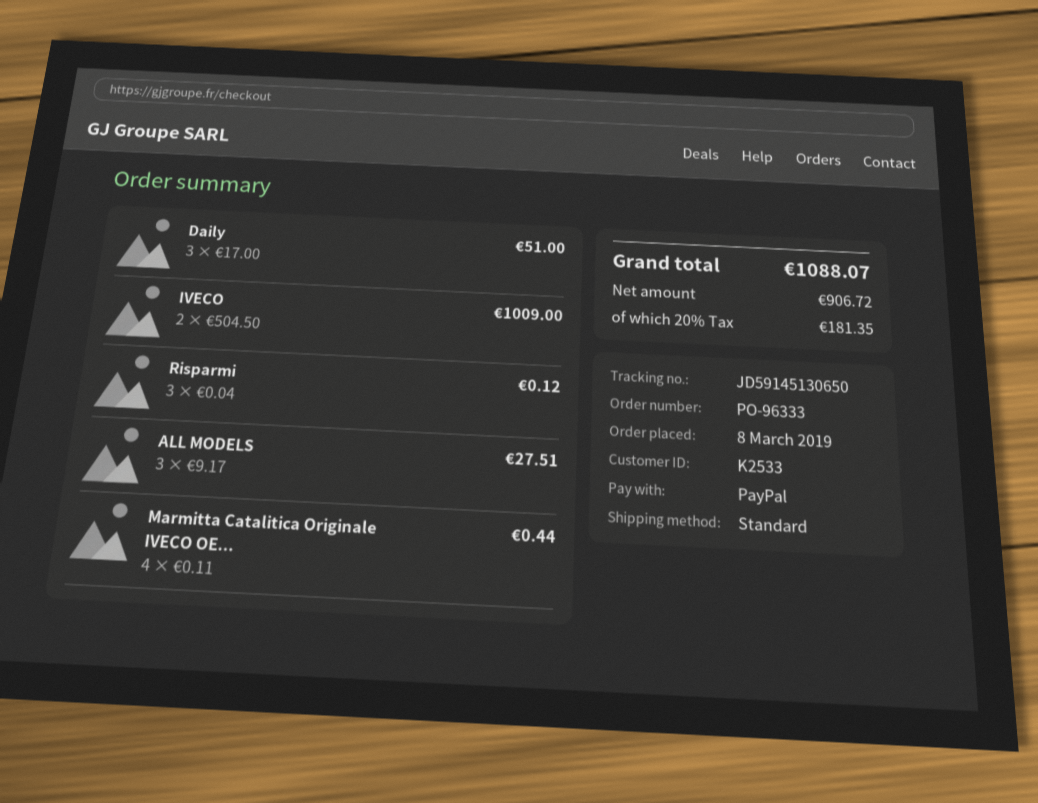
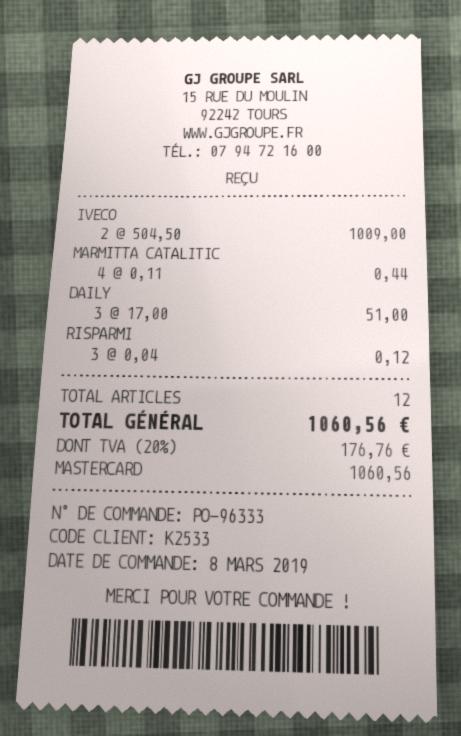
payment method: PayPal -> Mastercard
ALL MODELS: 3 x 9.17 = 27.51 -> none
tax: 20% = 181.35 -> 20% = 176.76
total: 1088.07 -> 1060.56

